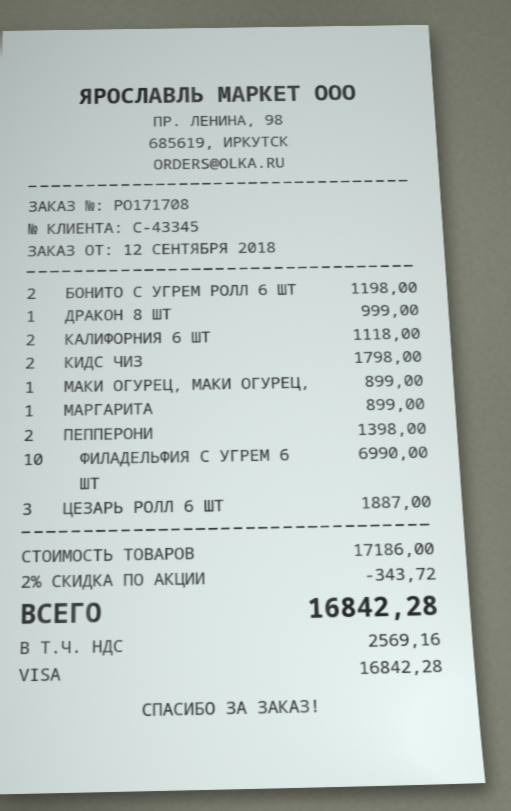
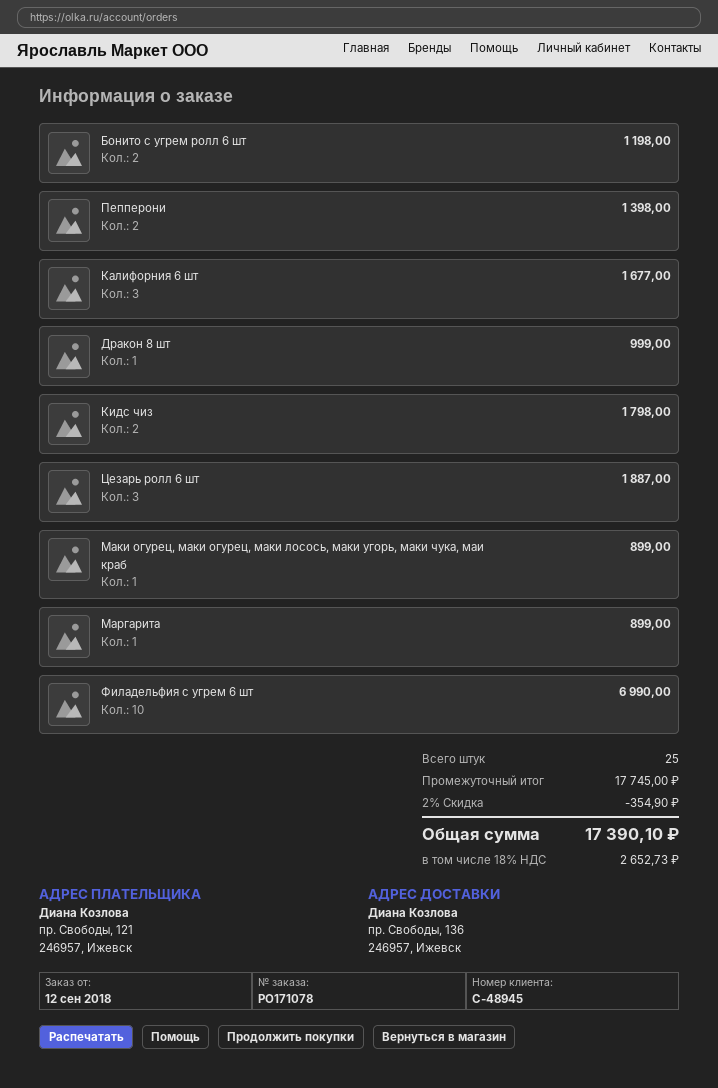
order number: PO171708 -> PO171078
customer number: C-43345 -> C-48945
КАЛИФОРНИЯ 6 ШТ: 2 for 1118.00 -> 3 for 1677.00
subtotal: 17186.00 -> 17745.00
discount: 2% = 343.72 -> 2% = 354.90
tax: 2569.16 -> 2652.73
total: 16842.28 -> 17390.10

